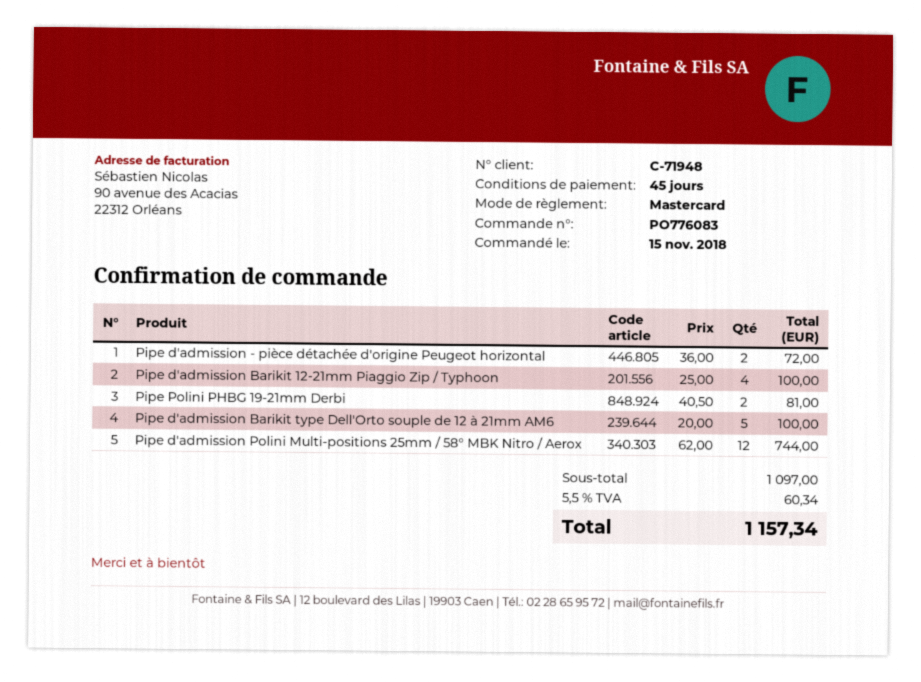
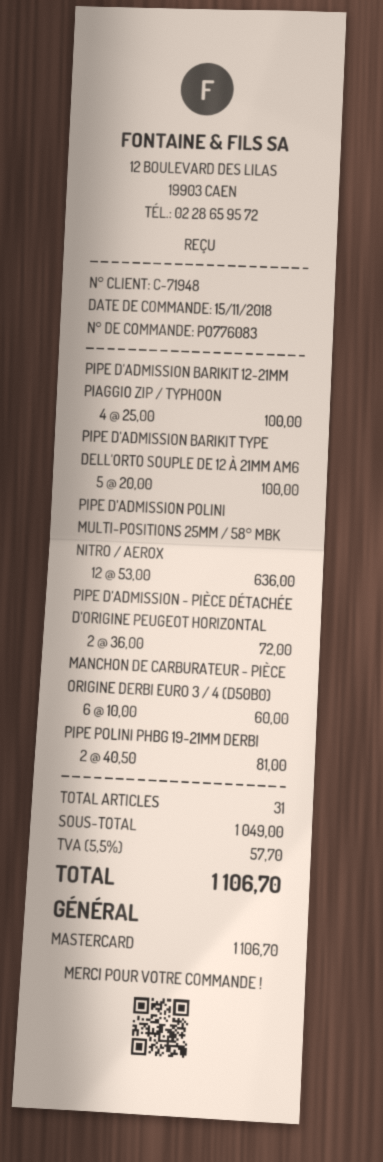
Pipe d'admission Polini Multi-positions 25mm / 58° MBK Nitro / Aerox: 12 x 62.00 = 744.00 -> 12 x 53.00 = 636.00
MANCHON DE CARBURATEUR - PIÈCE ORIGINE DERBI EURO 3 / 4 (D50B0): none -> 6 x 10.00 = 60.00
subtotal: 1097.00 -> 1049.00
tax: 5.5% = 60.34 -> 5.5% = 57.70
total: 1157.34 -> 1106.70

